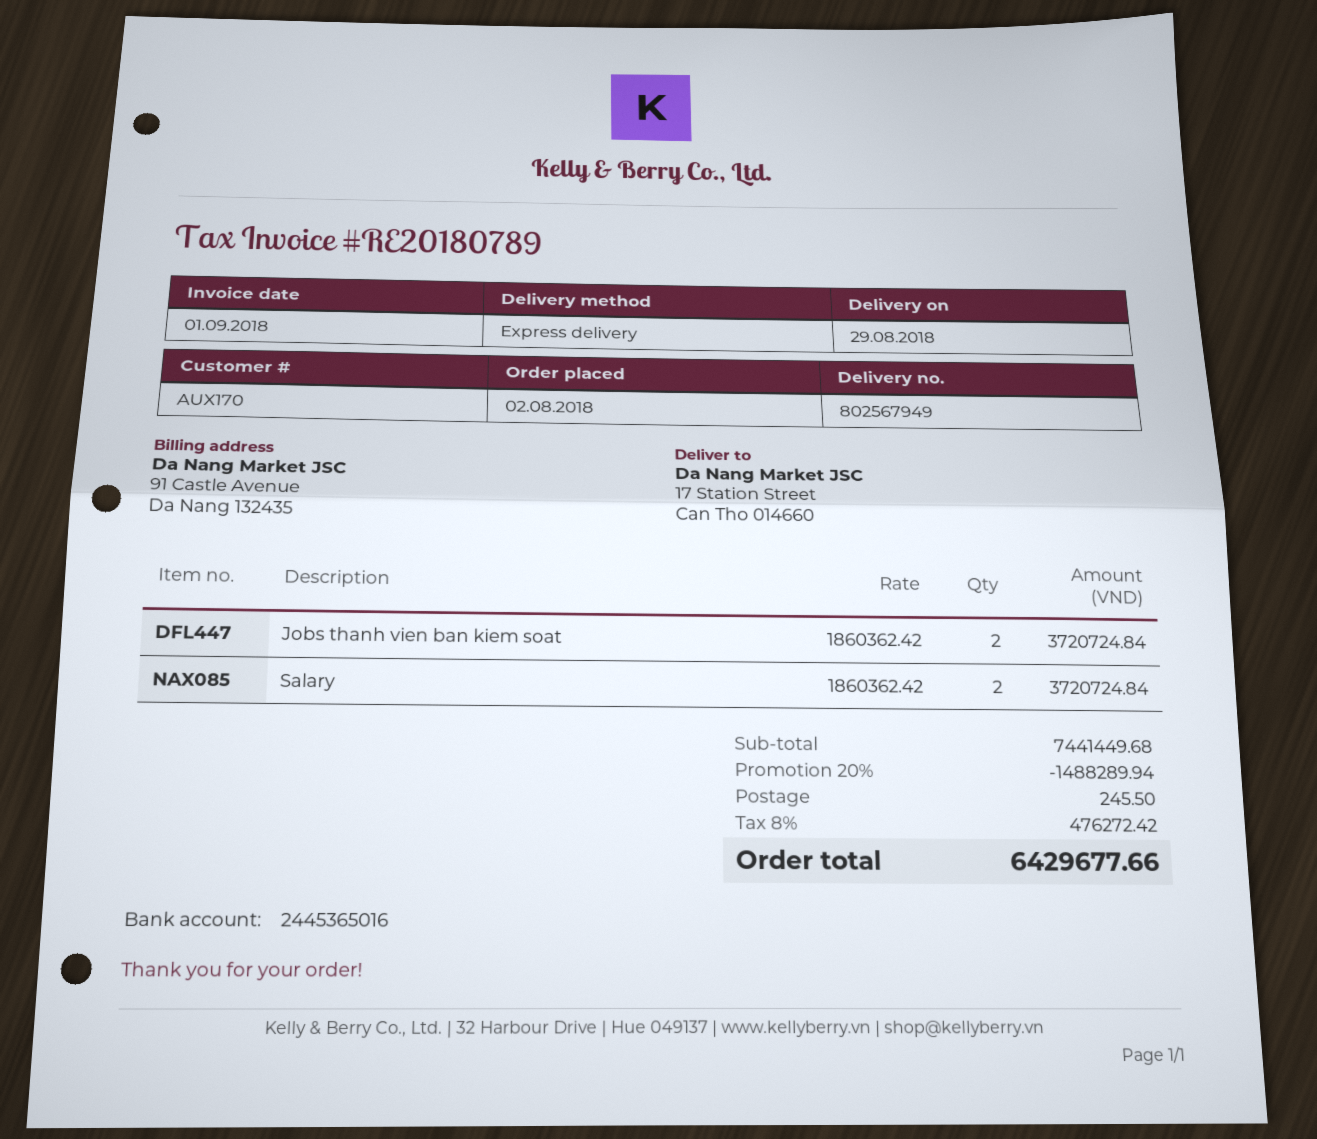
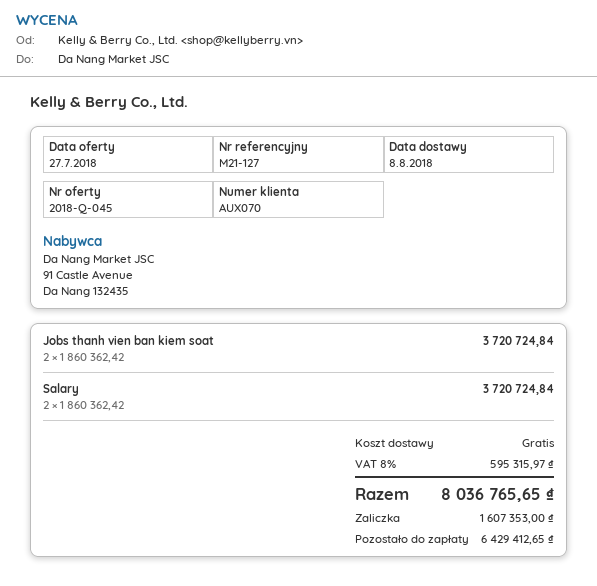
delivery date: 2018-08-29 -> 2018-08-08
customer number: AUX170 -> AUX070
discount: 20% = 1488289.94 -> none
shipping: 245.50 -> 0.00
tax: 8% = 476272.42 -> 8% = 595315.97
total: 6429677.66 -> 8036765.65

